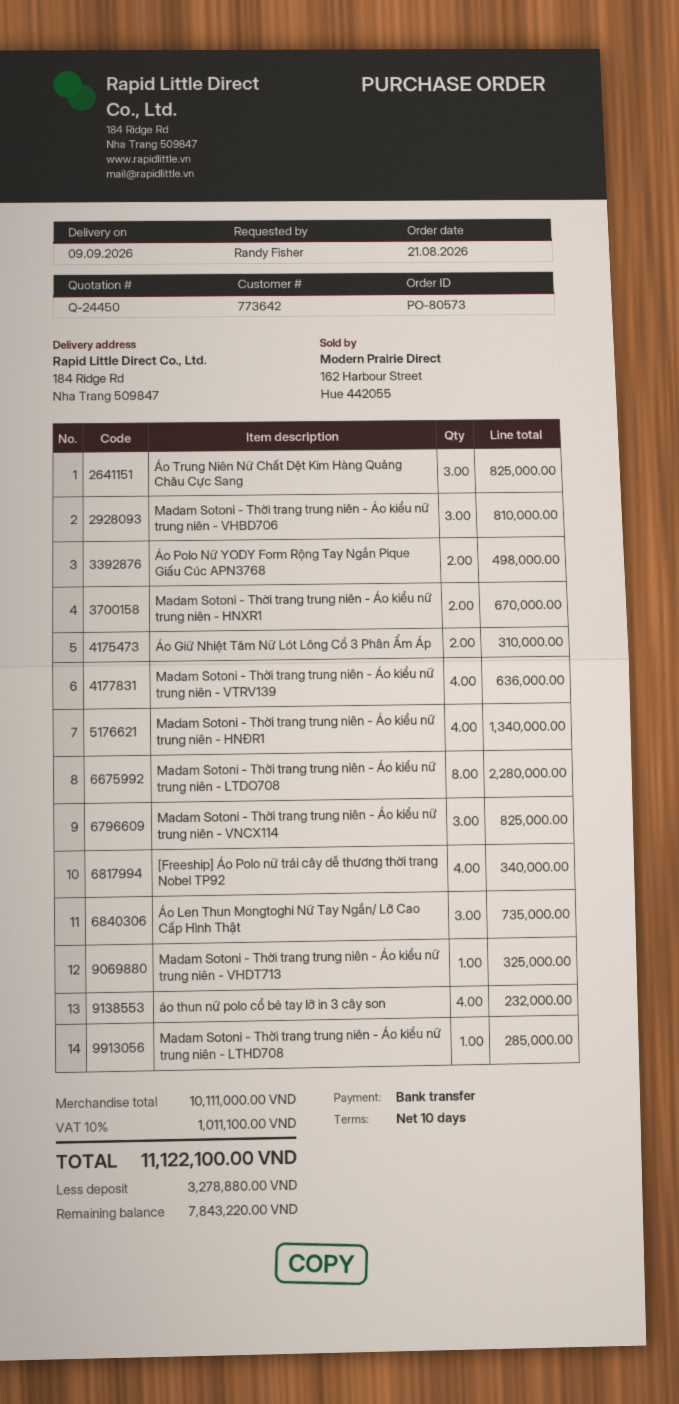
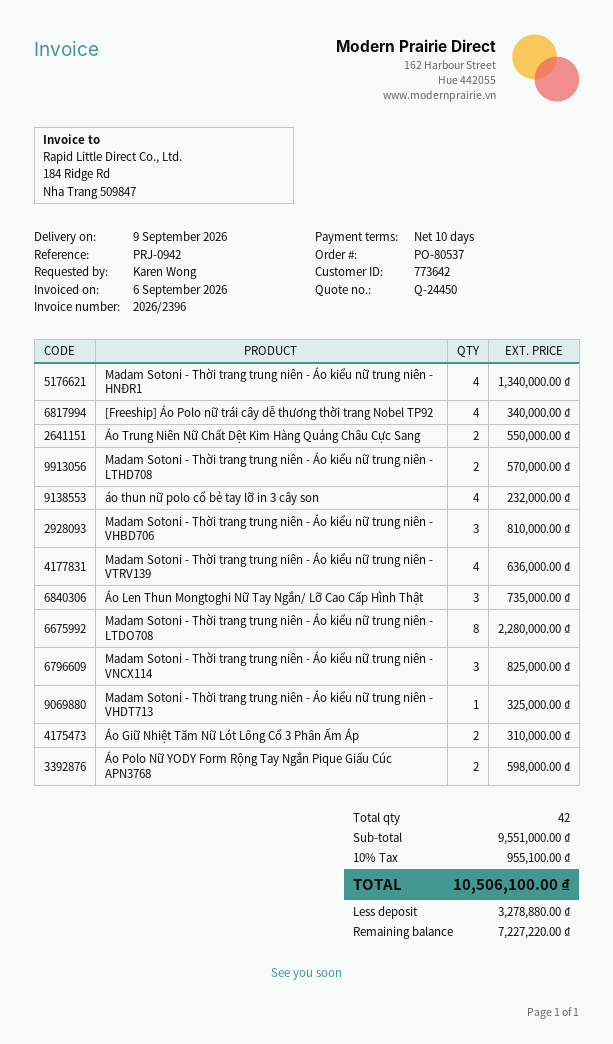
order number: PO-80573 -> PO-80537
ordered by: Randy Fisher -> Karen Wong
Áo Trung Niên Nữ Chất Dệt Kim Hàng Quảng Châu Cực Sang: 3 for 825000.00 -> 2 for 550000.00
Áo Polo Nữ YODY Form Rộng Tay Ngắn Pique Giấu Cúc APN3768: 2 for 498000.00 -> 2 for 598000.00
Madam Sotoni - Thời trang trung niên - Áo kiểu nữ trung niên - HNXR1: 2 for 670000.00 -> none
Madam Sotoni - Thời trang trung niên - Áo kiểu nữ trung niên - LTHD708: 1 for 285000.00 -> 2 for 570000.00
subtotal: 10111000.00 -> 9551000.00
tax: 10% = 1011100.00 -> 10% = 955100.00
total: 11122100.00 -> 10506100.00
balance: 7843220.00 -> 7227220.00

